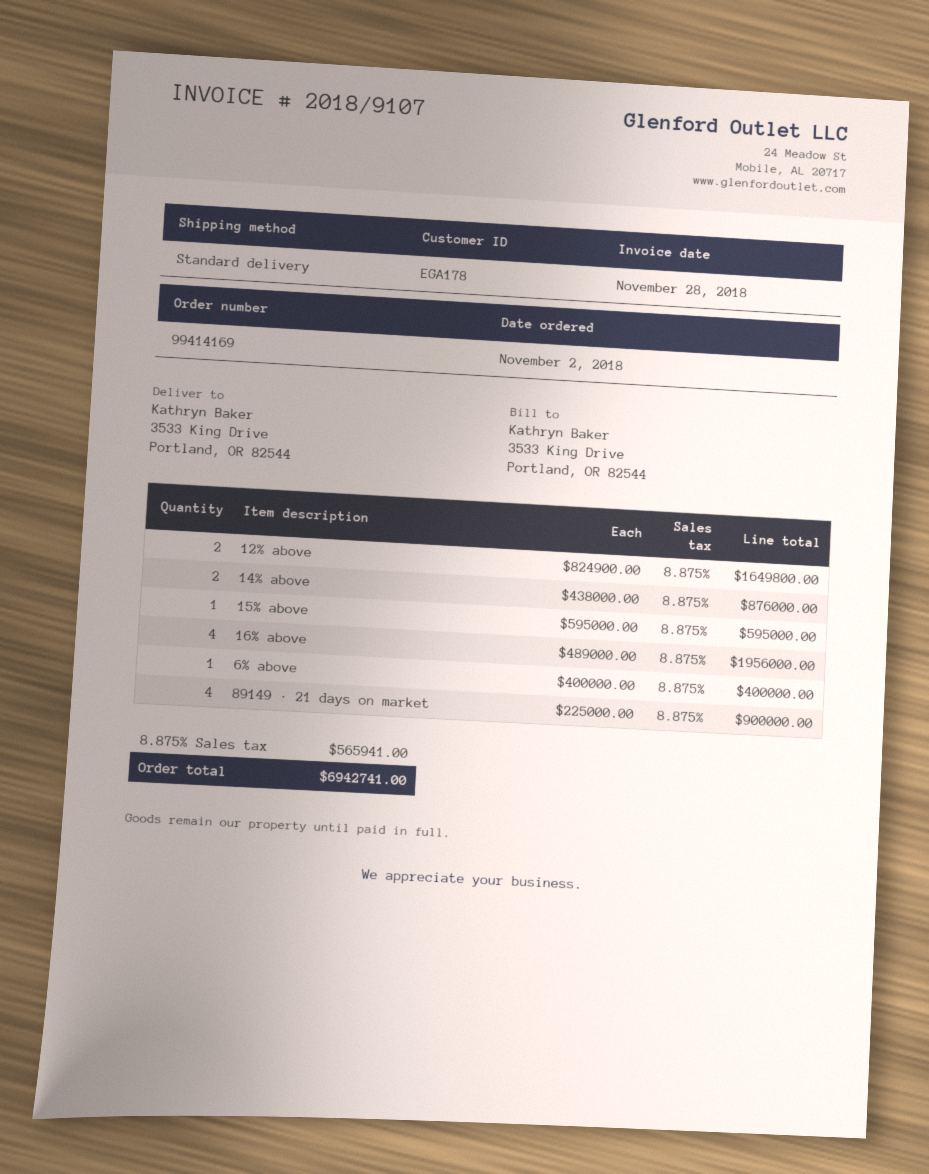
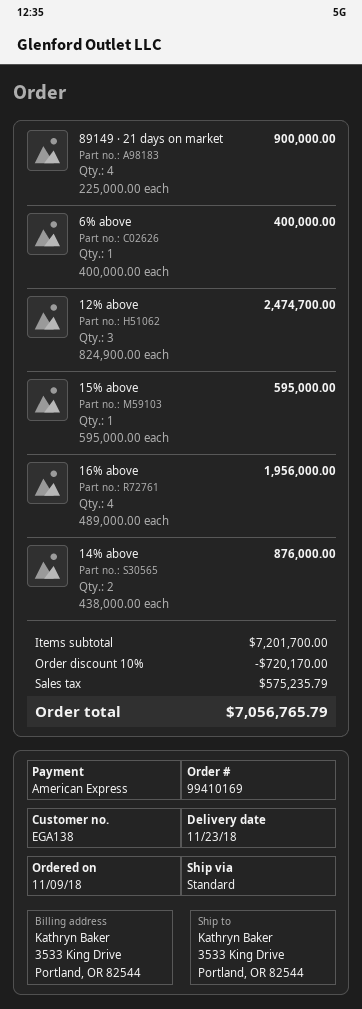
order number: 99414169 -> 99410169
order date: 2018-11-02 -> 2018-11-09
customer number: EGA178 -> EGA138
12% above: 2 x 824900.00 = 1649800.00 -> 3 x 824900.00 = 2474700.00
discount: none -> 10% = 720170.00
tax: 565941.00 -> 575235.79
total: 6942741.00 -> 7056765.79

